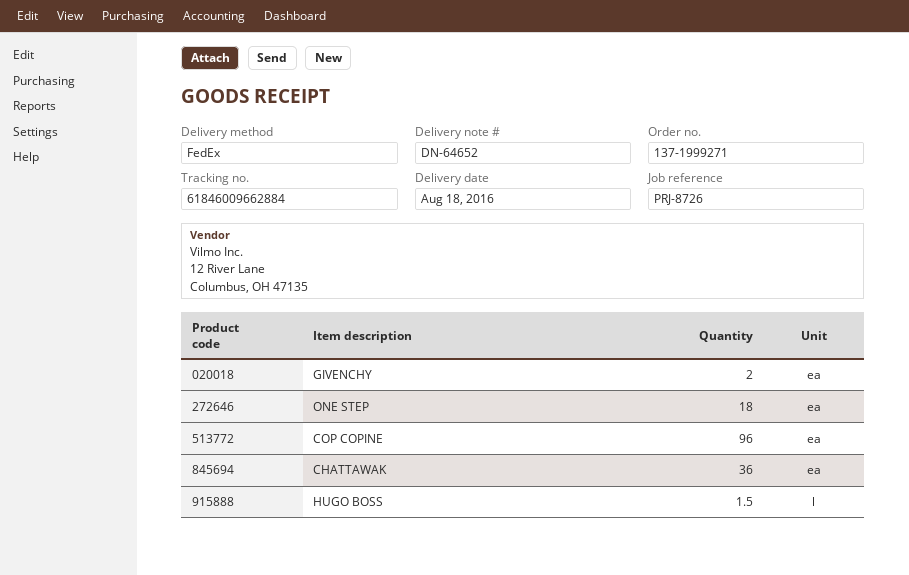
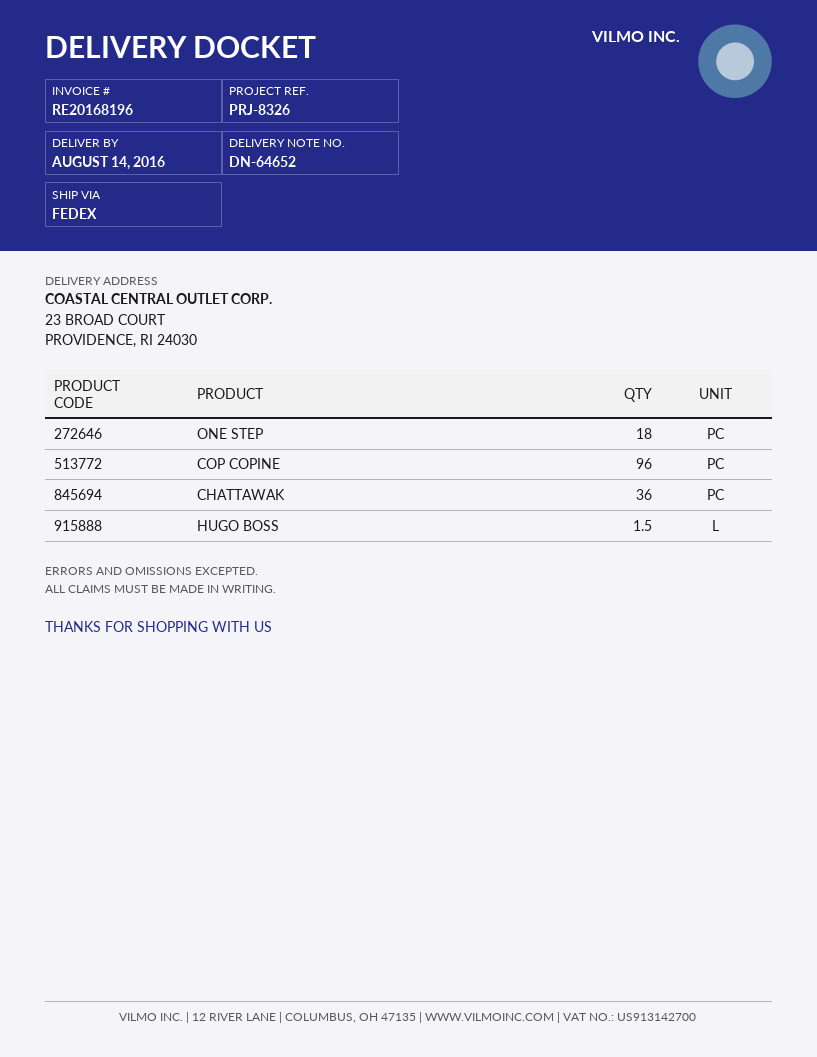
delivery date: 2016-08-18 -> 2016-08-14
reference: PRJ-8726 -> PRJ-8326
GIVENCHY: 2 -> none

